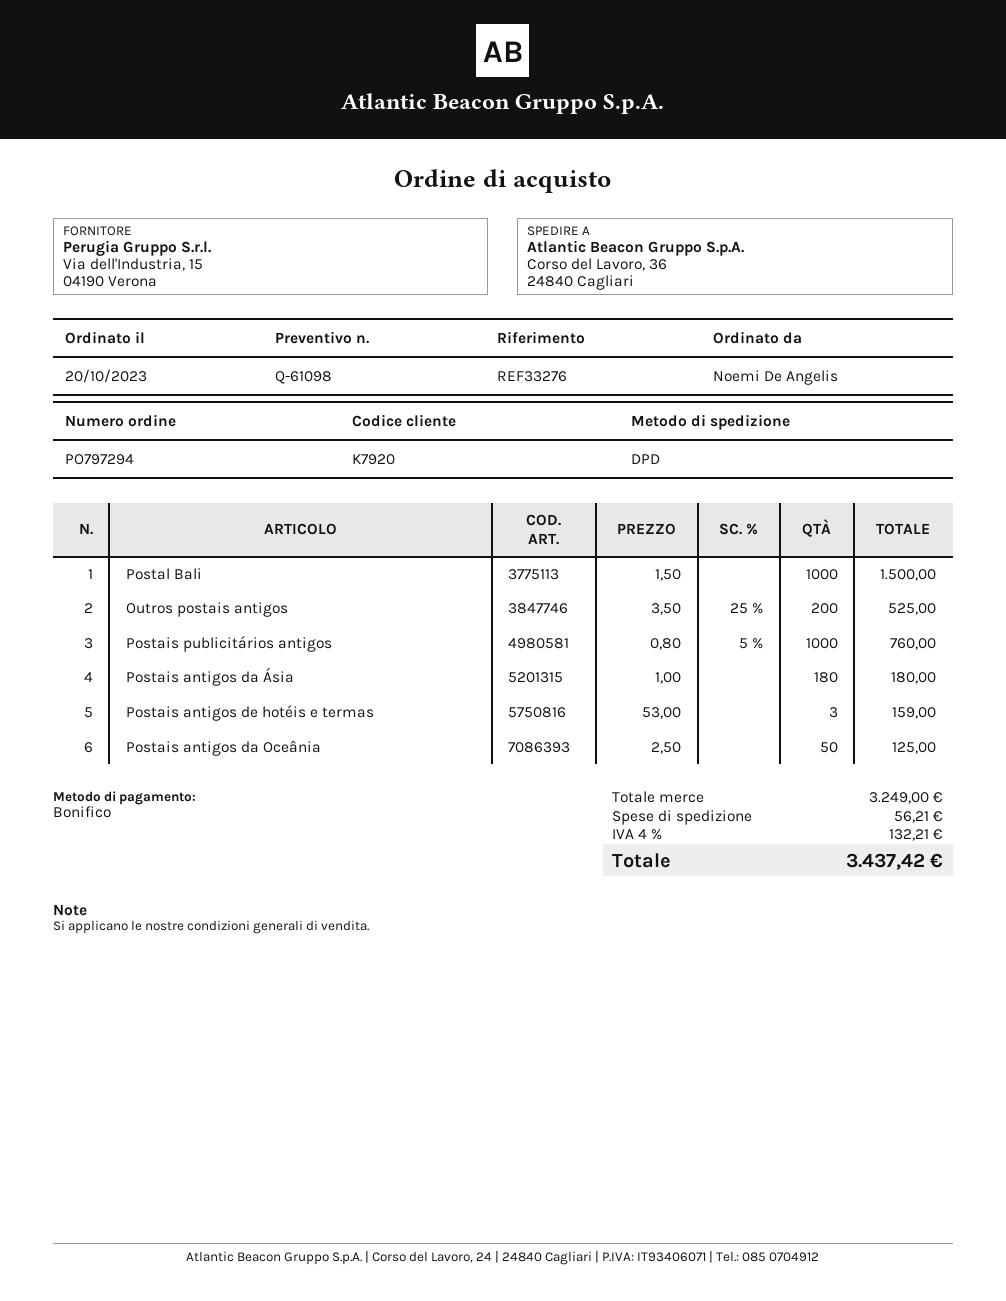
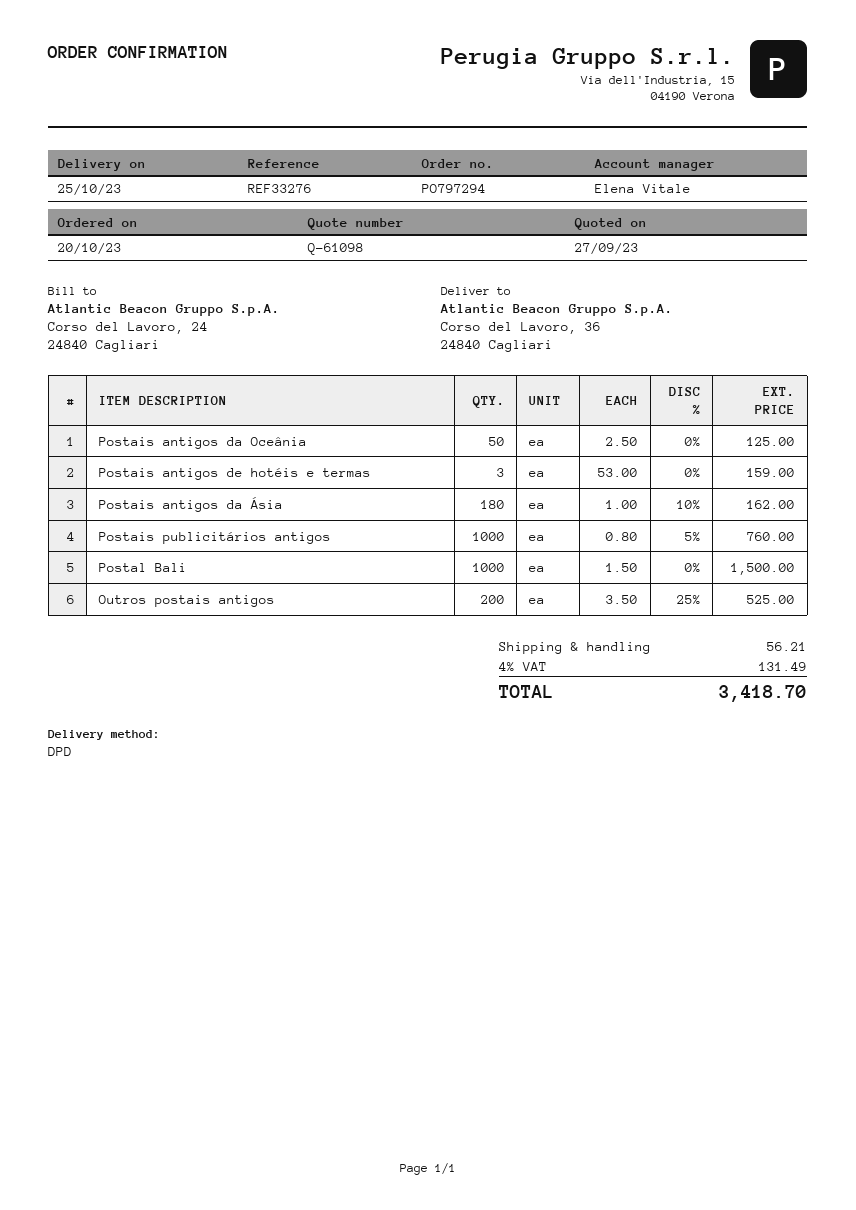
Postais antigos da Ásia: 180 x 1.00 = 180.00 -> 180 x 1.00 - 10% = 162.00
tax: 4% = 132.21 -> 4% = 131.49
total: 3437.42 -> 3418.70

